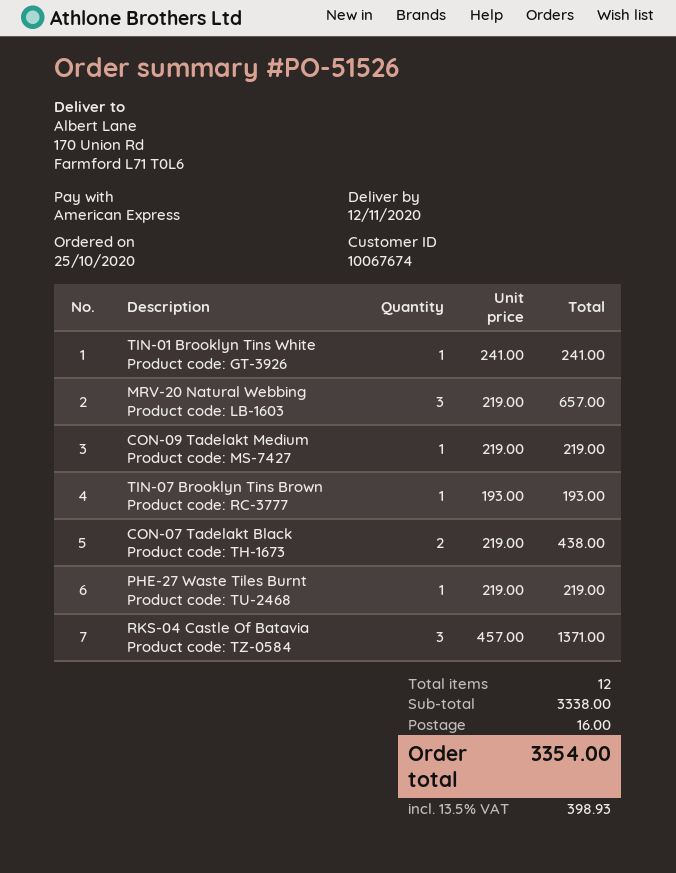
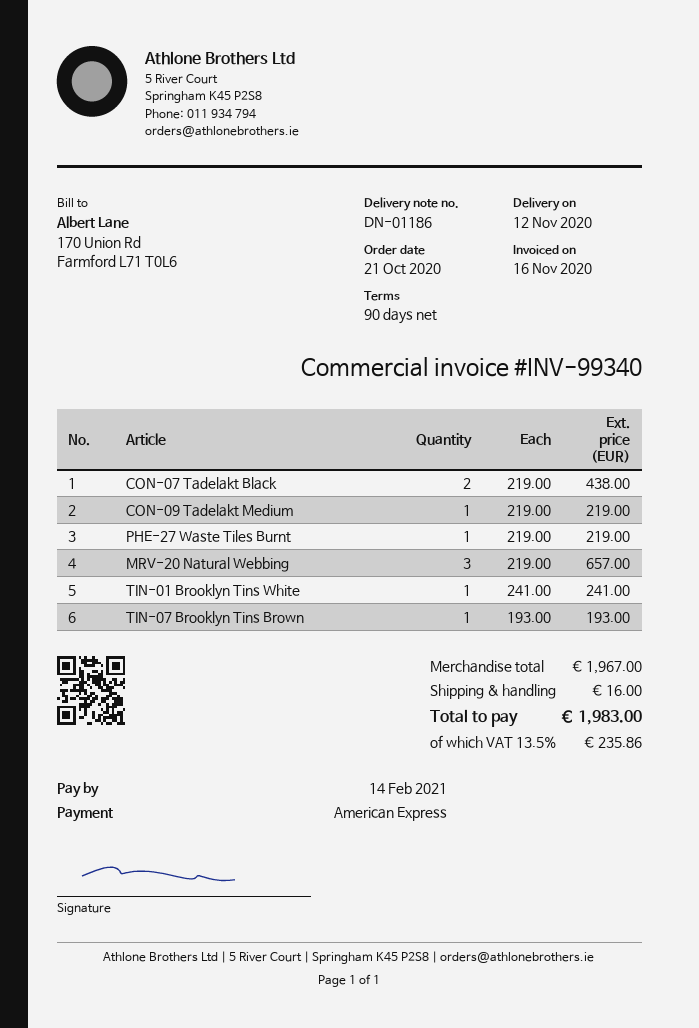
order date: 2020-10-25 -> 2020-10-21
RKS-04 Castle Of Batavia: 3 x 457.00 = 1371.00 -> none
subtotal: 3338.00 -> 1967.00
tax: 13.5% = 398.93 -> 13.5% = 235.86
total: 3354.00 -> 1983.00

